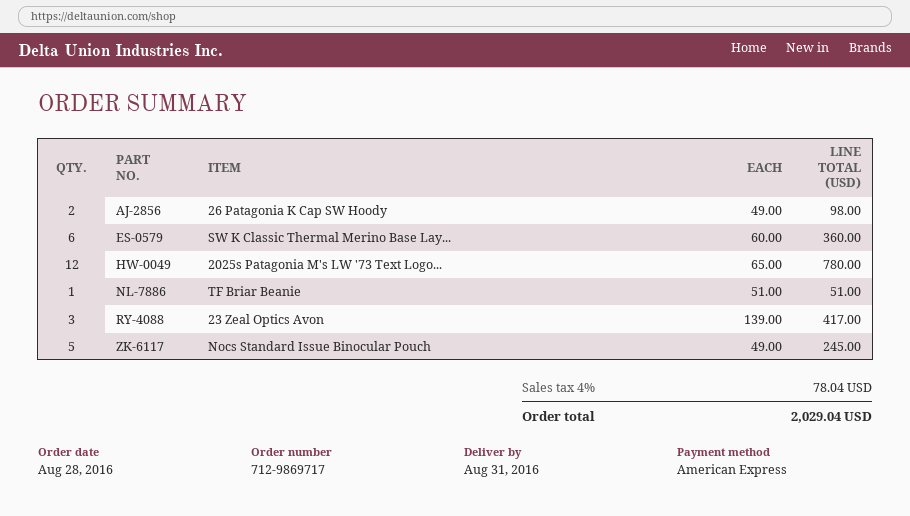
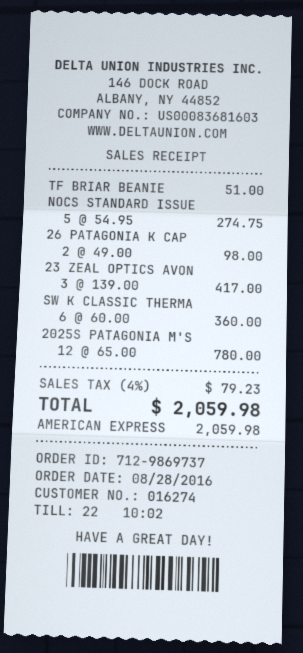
order number: 712-9869717 -> 712-9869737
Nocs Standard Issue Binocular Pouch: 5 x 49.00 = 245.00 -> 5 x 54.95 = 274.75
tax: 4% = 78.04 -> 4% = 79.23
total: 2029.04 -> 2059.98

